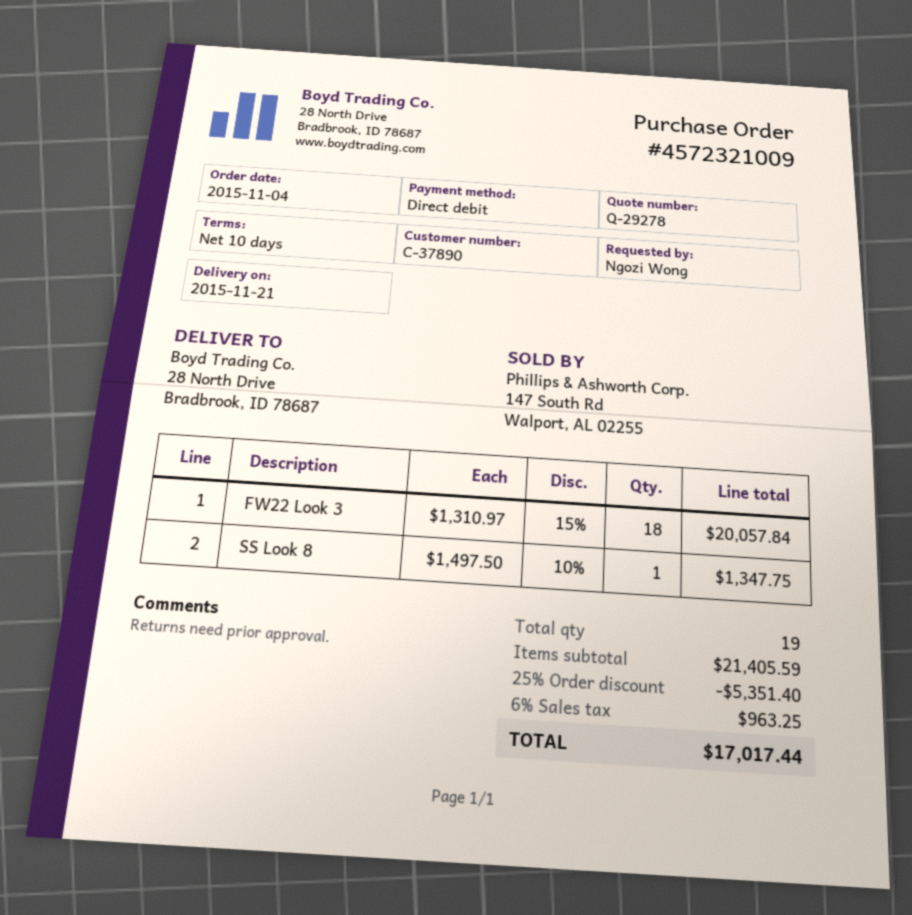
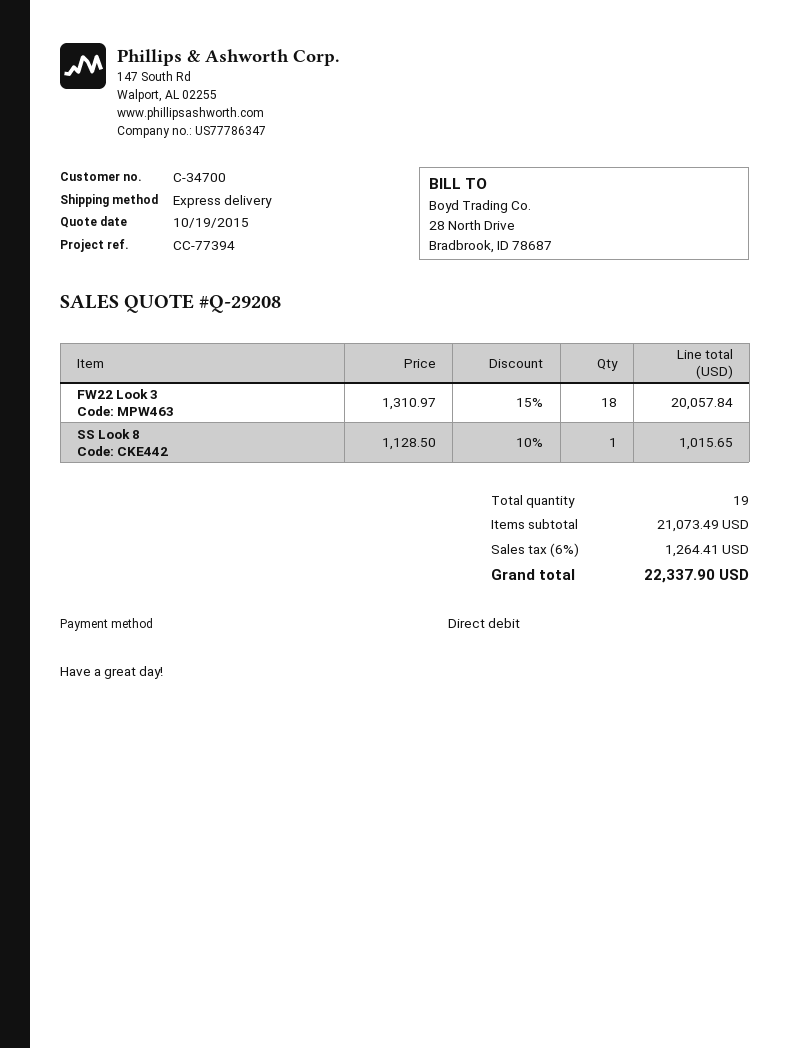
quote number: Q-29278 -> Q-29208
customer number: C-37890 -> C-34700
SS Look 8: 1 x 1497.50 - 10% = 1347.75 -> 1 x 1128.50 - 10% = 1015.65
subtotal: 21405.59 -> 21073.49
discount: 25% = 5351.40 -> none
tax: 6% = 963.25 -> 6% = 1264.41
total: 17017.44 -> 22337.90

